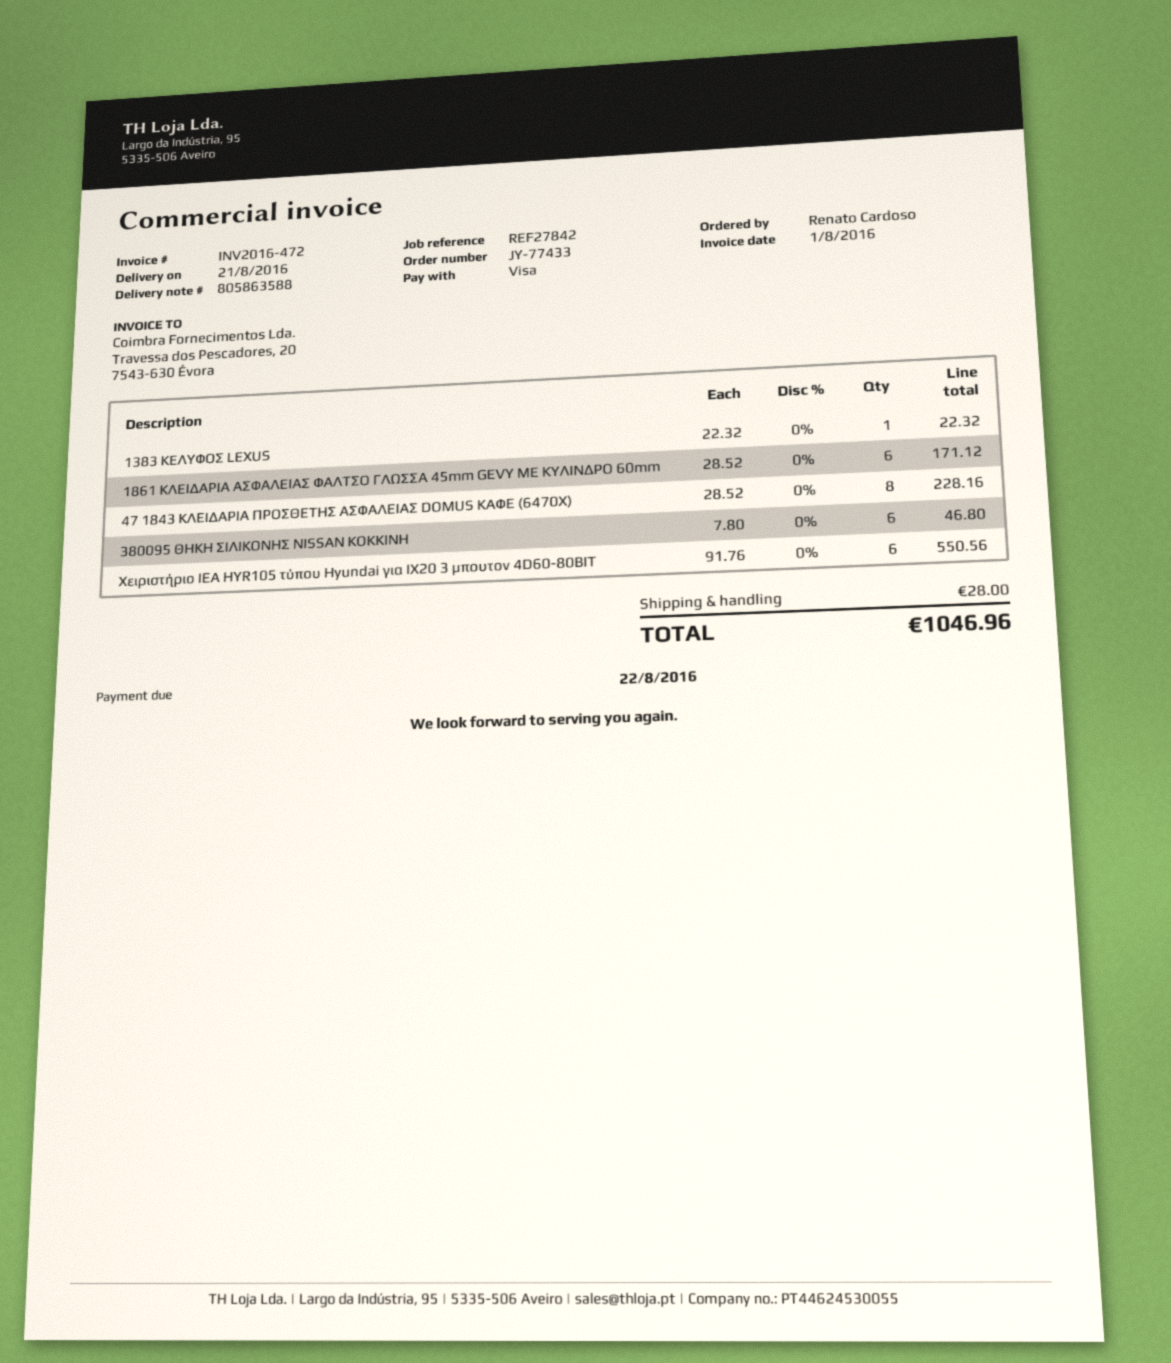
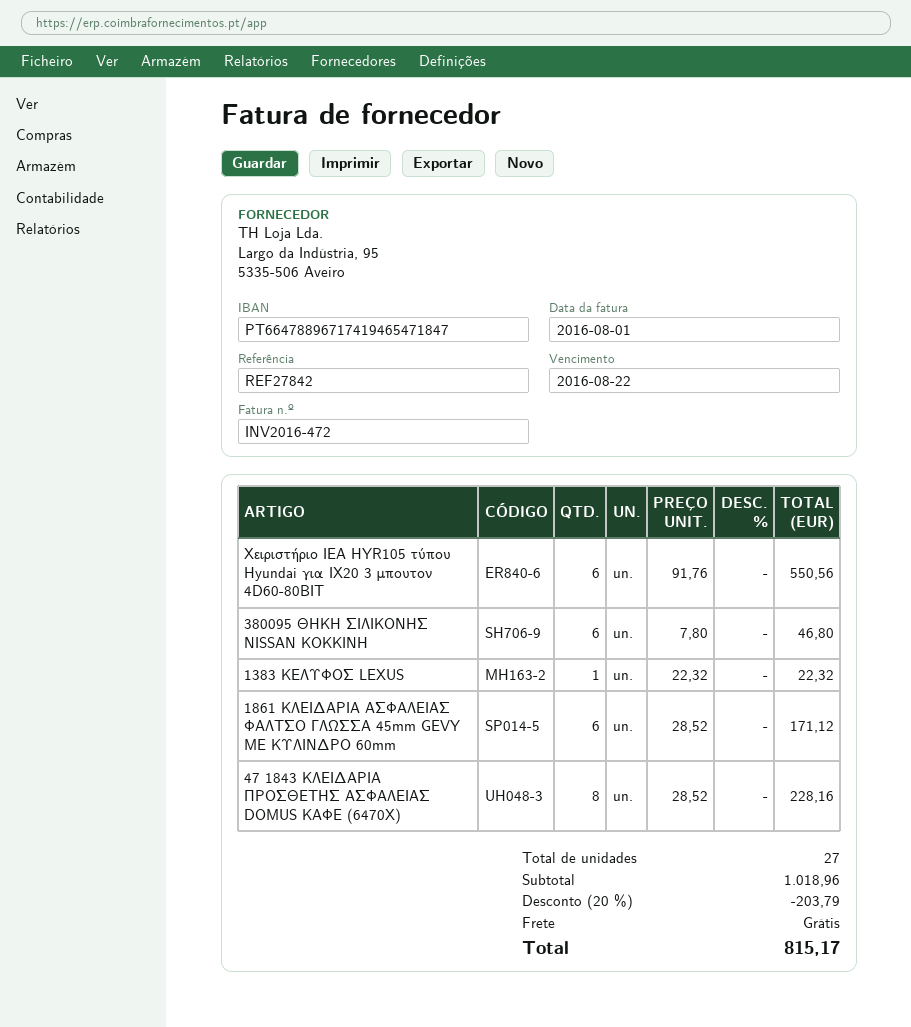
discount: none -> 20% = 203.79
shipping: 28.00 -> 0.00
total: 1046.96 -> 815.17

